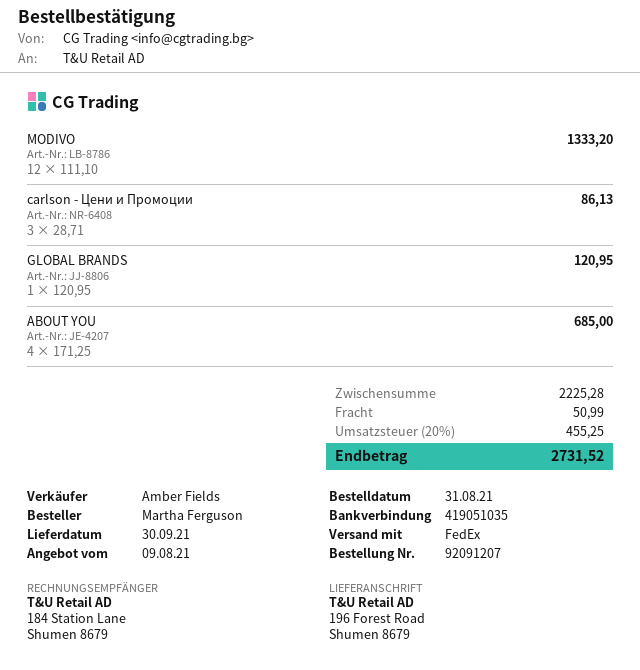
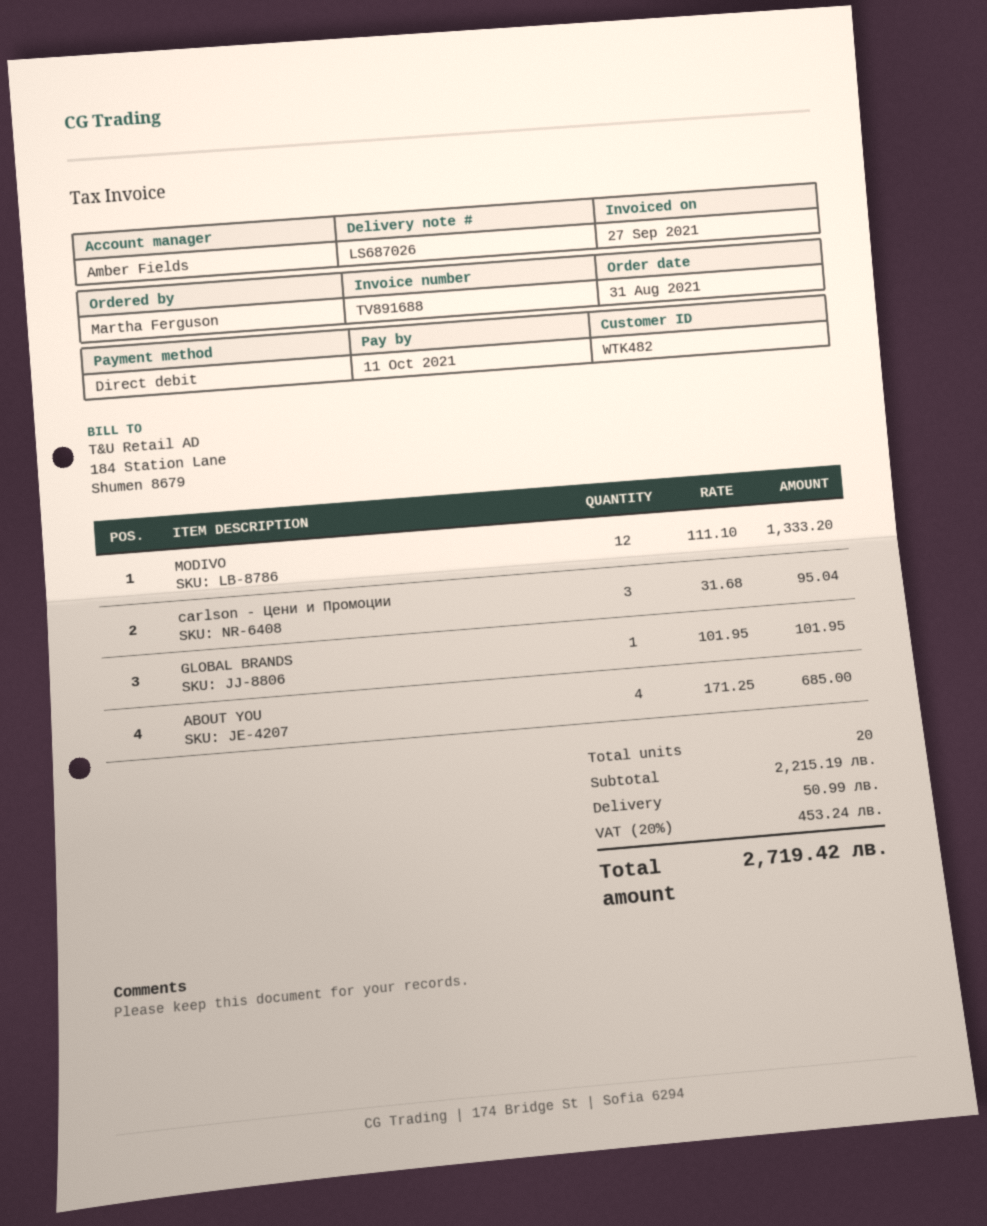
carlson - Цени и Промоции: 3 x 28.71 = 86.13 -> 3 x 31.68 = 95.04
GLOBAL BRANDS: 1 x 120.95 = 120.95 -> 1 x 101.95 = 101.95
subtotal: 2225.28 -> 2215.19
tax: 20% = 455.25 -> 20% = 453.24
total: 2731.52 -> 2719.42

